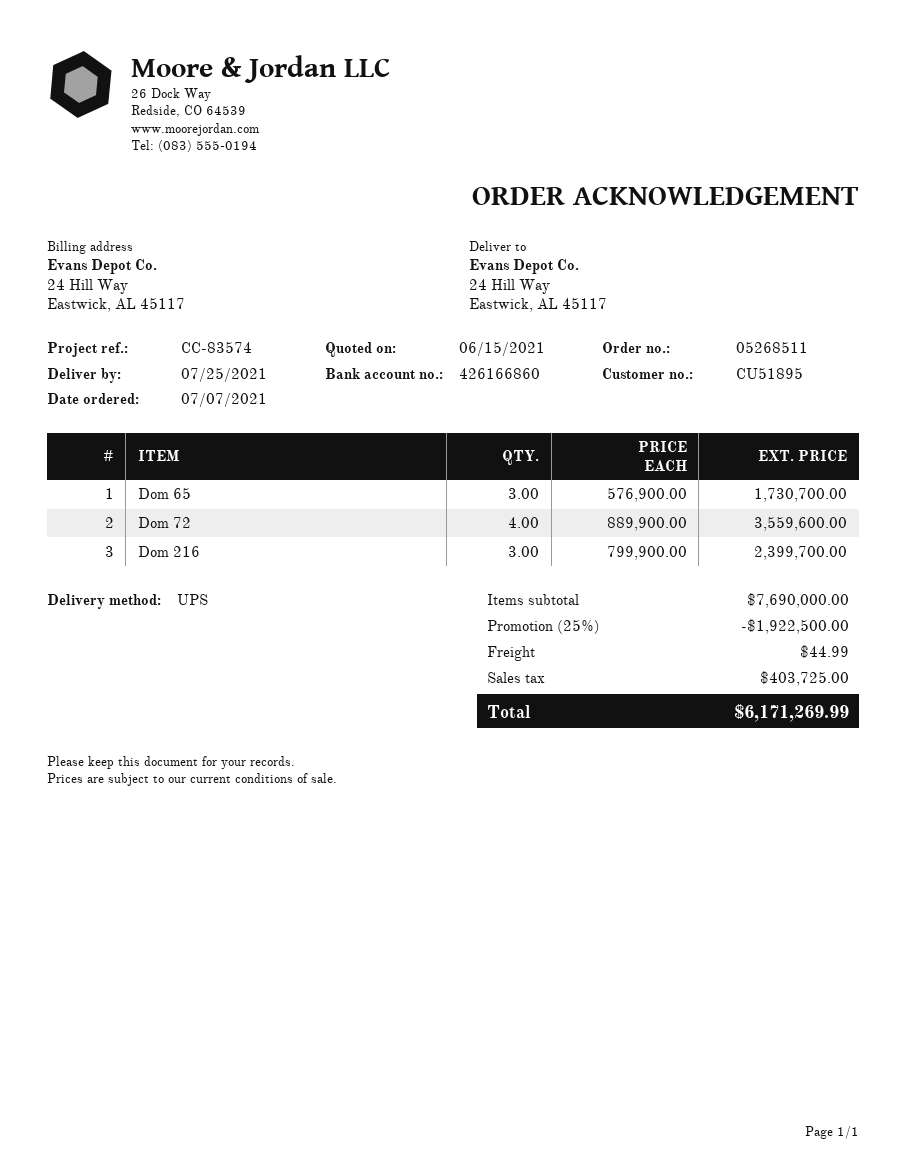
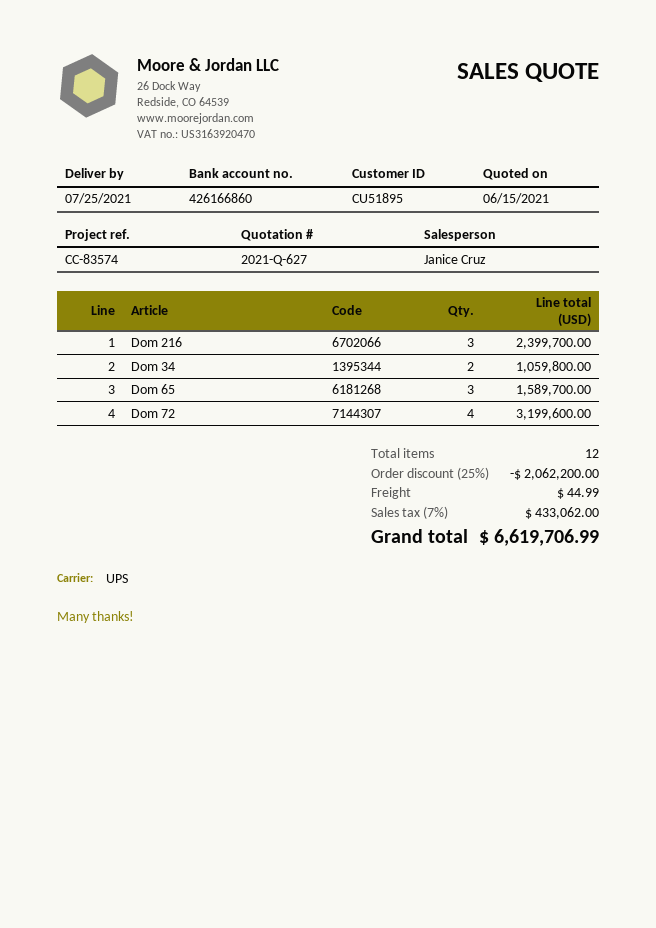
Dom 65: 3 for 1730700.00 -> 3 for 1589700.00
Dom 72: 4 for 3559600.00 -> 4 for 3199600.00
Dom 34: none -> 2 for 1059800.00
discount: 25% = 1922500.00 -> 25% = 2062200.00
tax: 403725.00 -> 433062.00
total: 6171269.99 -> 6619706.99

